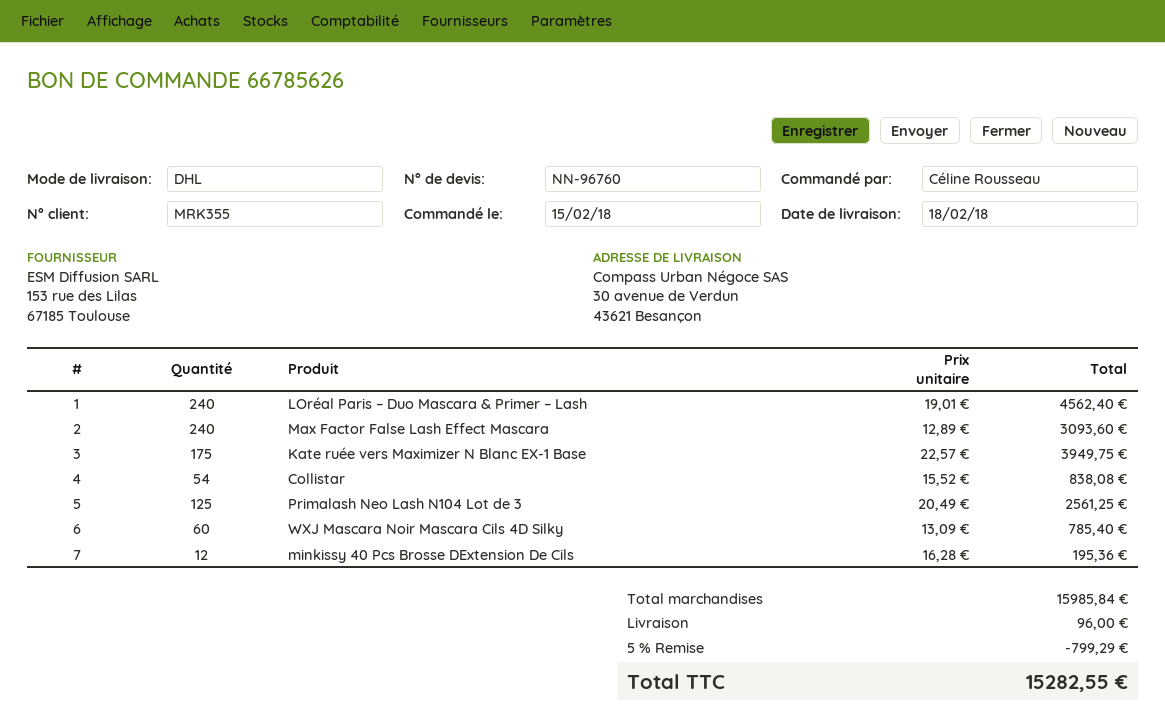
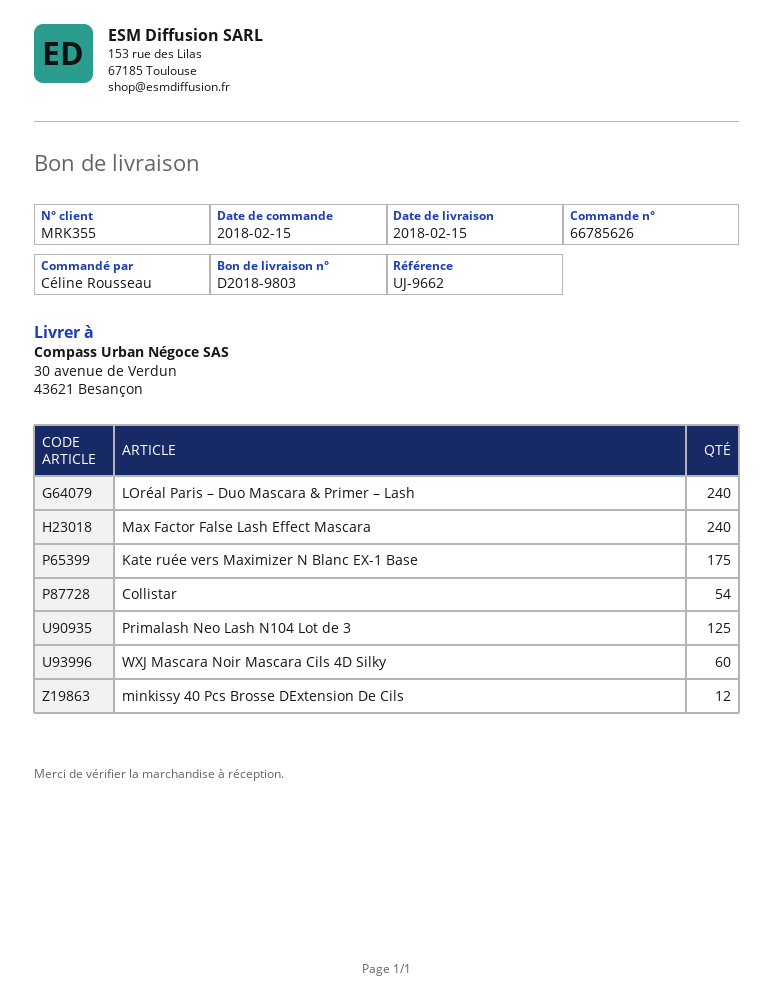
delivery date: 2018-02-18 -> 2018-02-15

